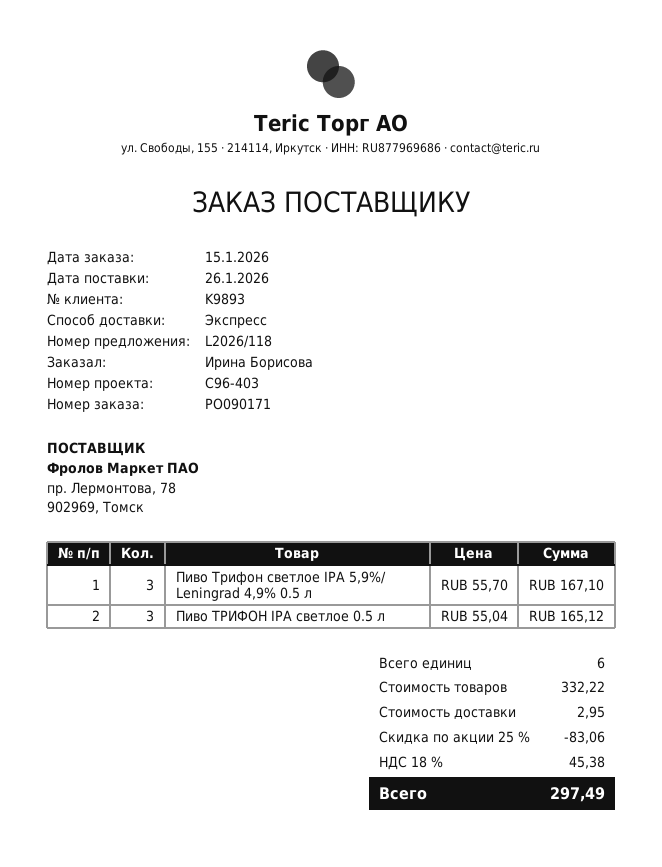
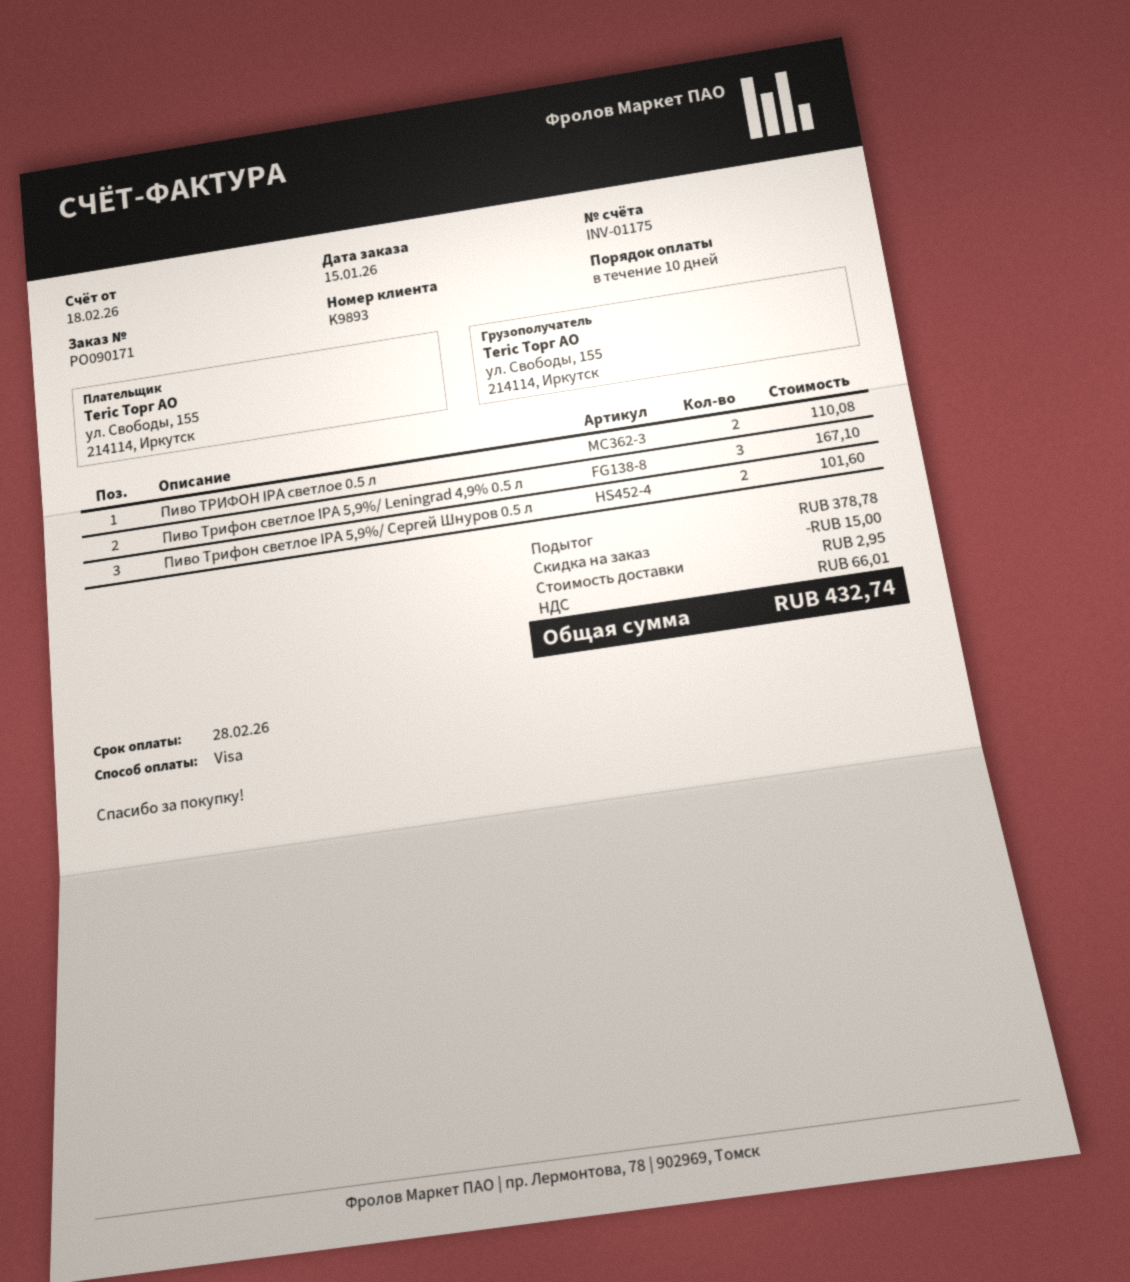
Пиво ТРИФОН IPA светлое 0.5 л: 3 for 165.12 -> 2 for 110.08
Пиво Трифон светлое IPA 5,9%/ Сергей Шнуров 0.5 л: none -> 2 for 101.60
subtotal: 332.22 -> 378.78
discount: 83.06 -> 15.00
tax: 45.38 -> 66.01
total: 297.49 -> 432.74

